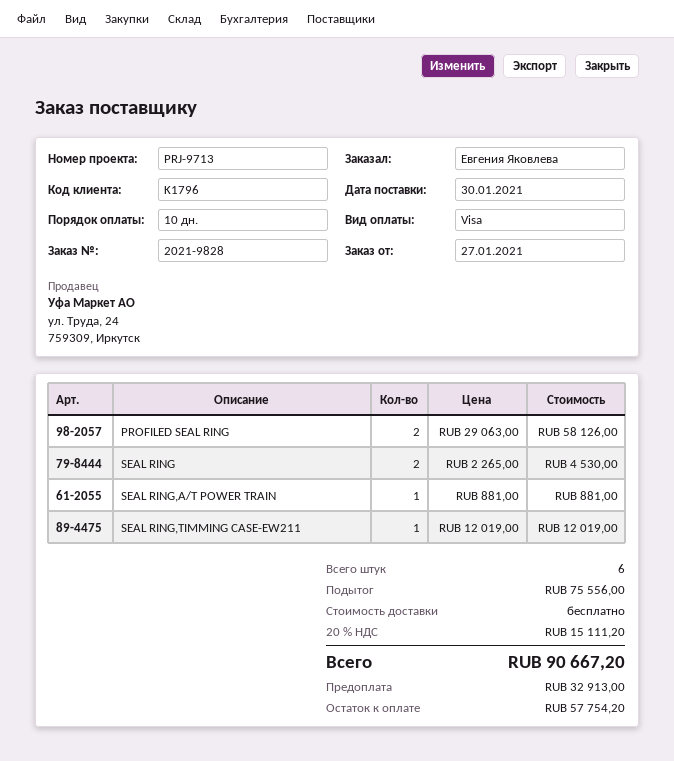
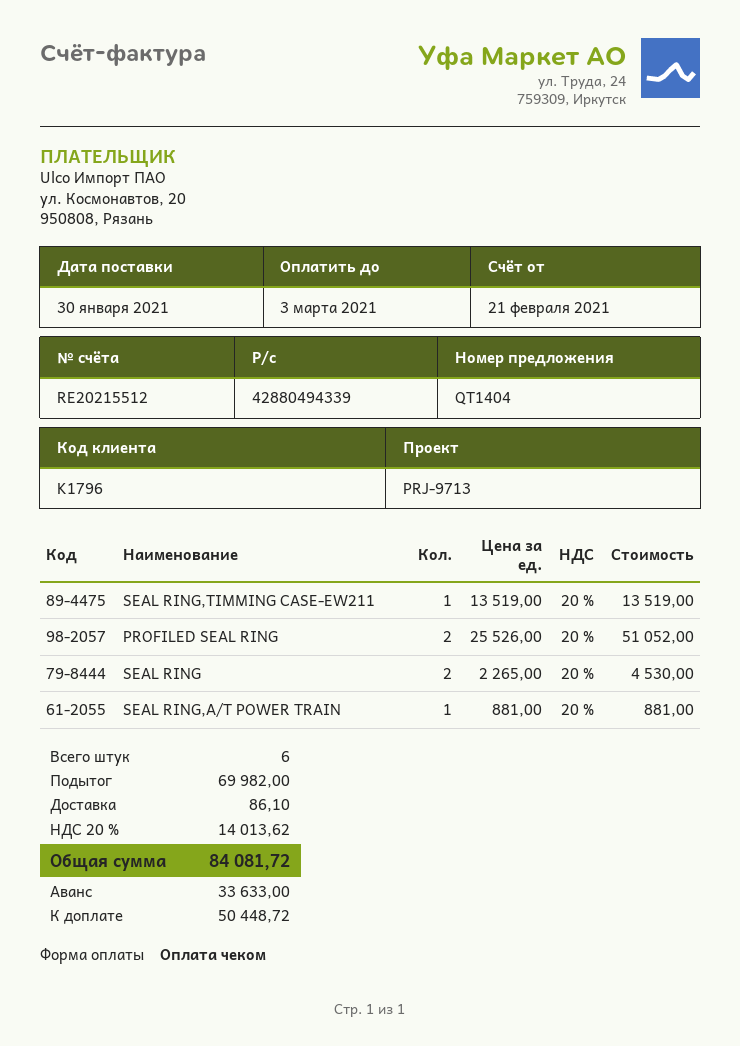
payment method: Visa -> cheque
PROFILED SEAL RING: 2 x 29063.00 = 58126.00 -> 2 x 25526.00 = 51052.00
SEAL RING,TIMMING CASE-EW211: 1 x 12019.00 = 12019.00 -> 1 x 13519.00 = 13519.00
subtotal: 75556.00 -> 69982.00
shipping: 0.00 -> 86.10
tax: 20% = 15111.20 -> 20% = 14013.62
total: 90667.20 -> 84081.72
deposit: 32913.00 -> 33633.00
balance: 57754.20 -> 50448.72

